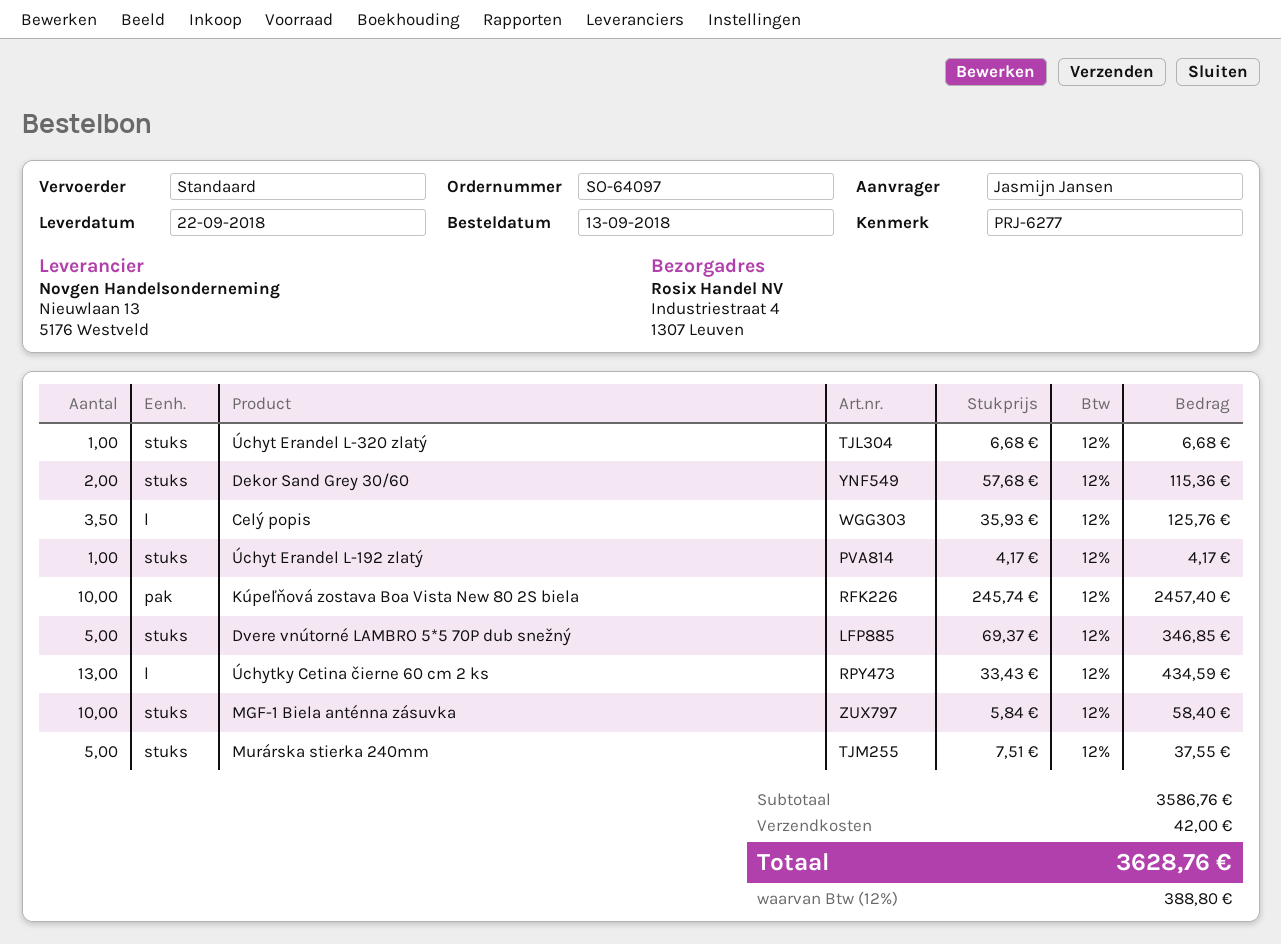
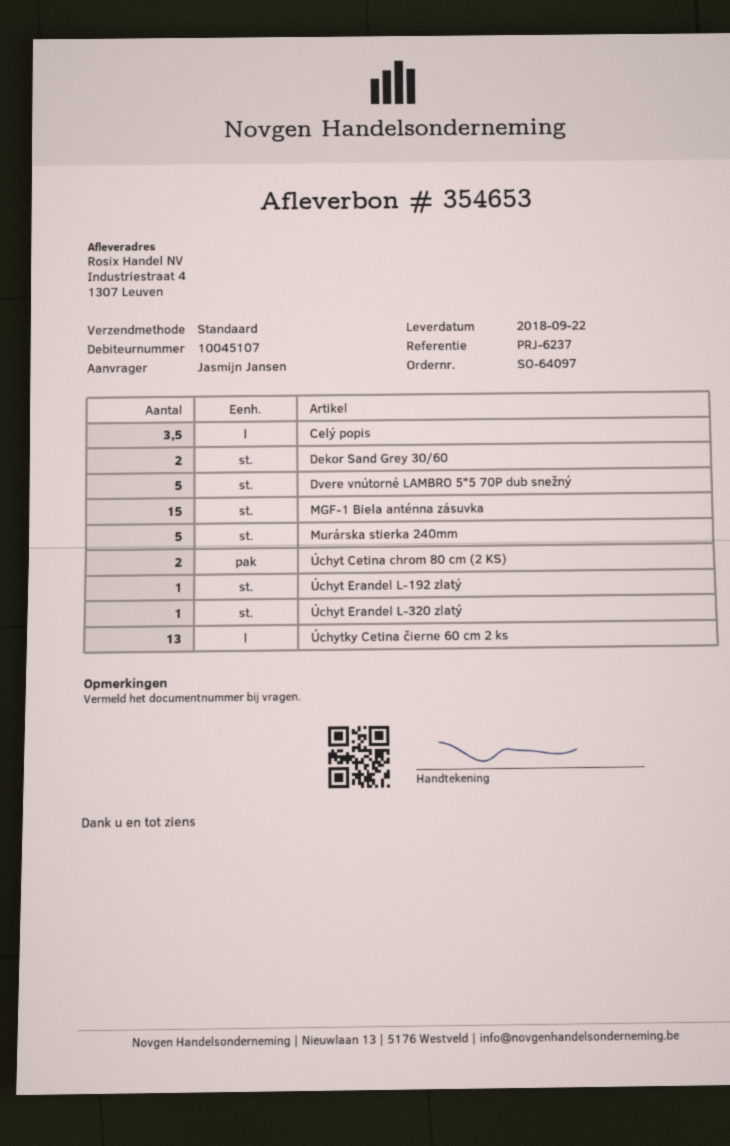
reference: PRJ-6277 -> PRJ-6237
Kúpeľňová zostava Boa Vista New 80 2S biela: 10 -> none
MGF-1 Biela anténna zásuvka: 10 -> 15
Úchyt Cetina chrom 80 cm (2 KS): none -> 2

